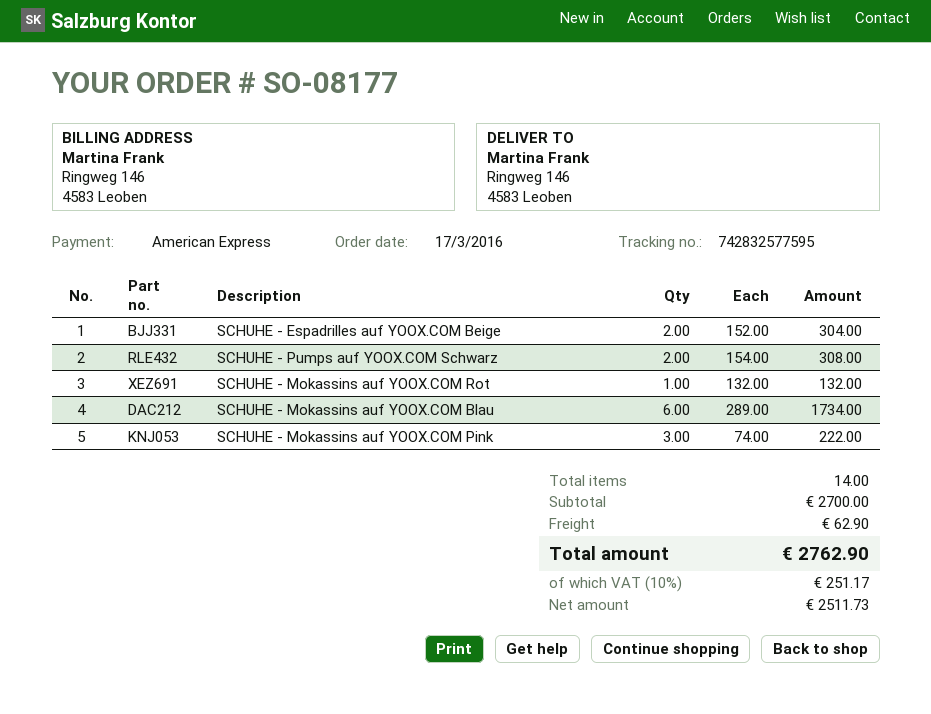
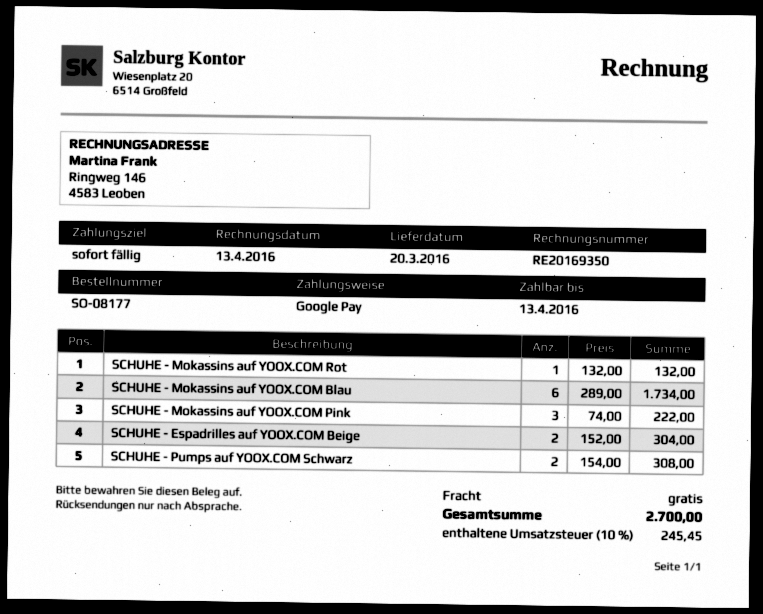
payment method: American Express -> Google Pay
shipping: 62.90 -> 0.00
tax: 10% = 251.17 -> 10% = 245.45
total: 2762.90 -> 2700.00

